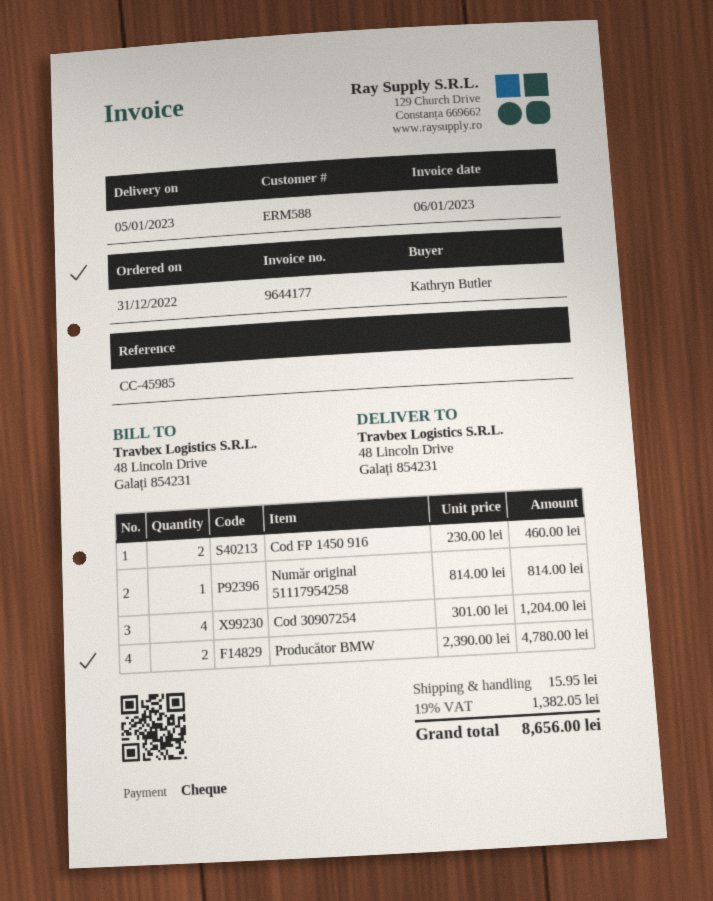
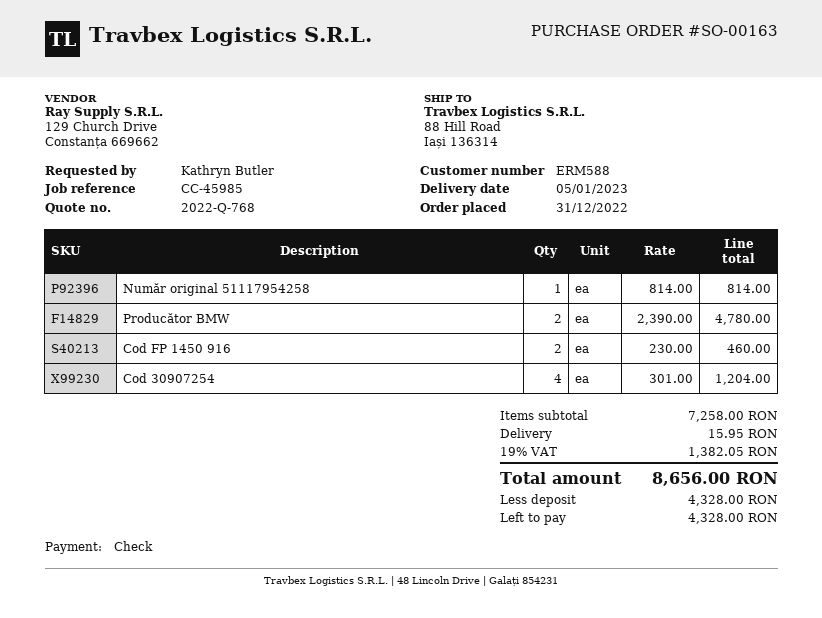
ship to: 48 Lincoln Drive, Galați 854231 -> 88 Hill Road, Iași 136314

